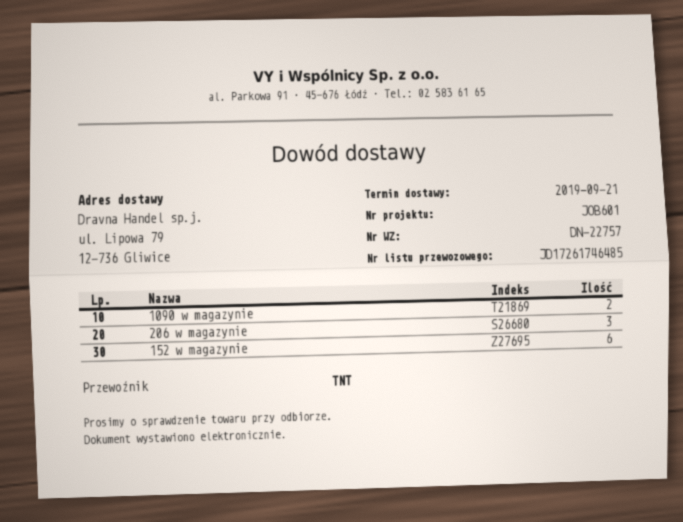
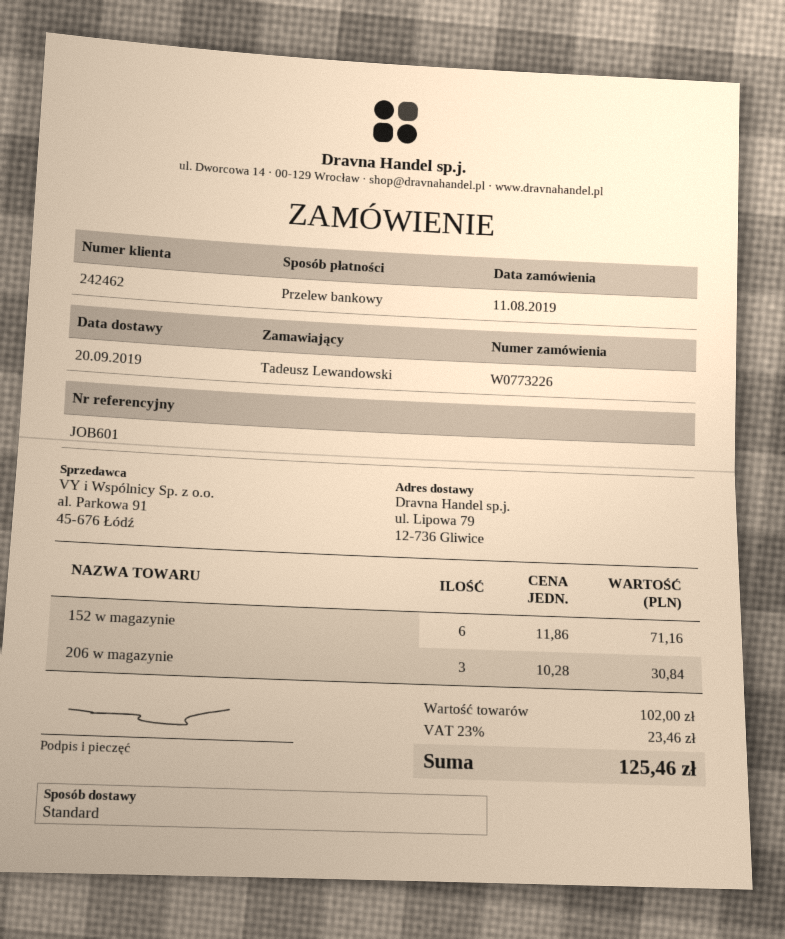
delivery date: 2019-09-21 -> 2019-09-20
shipping method: TNT -> standard
1090 w magazynie: 2 -> none

